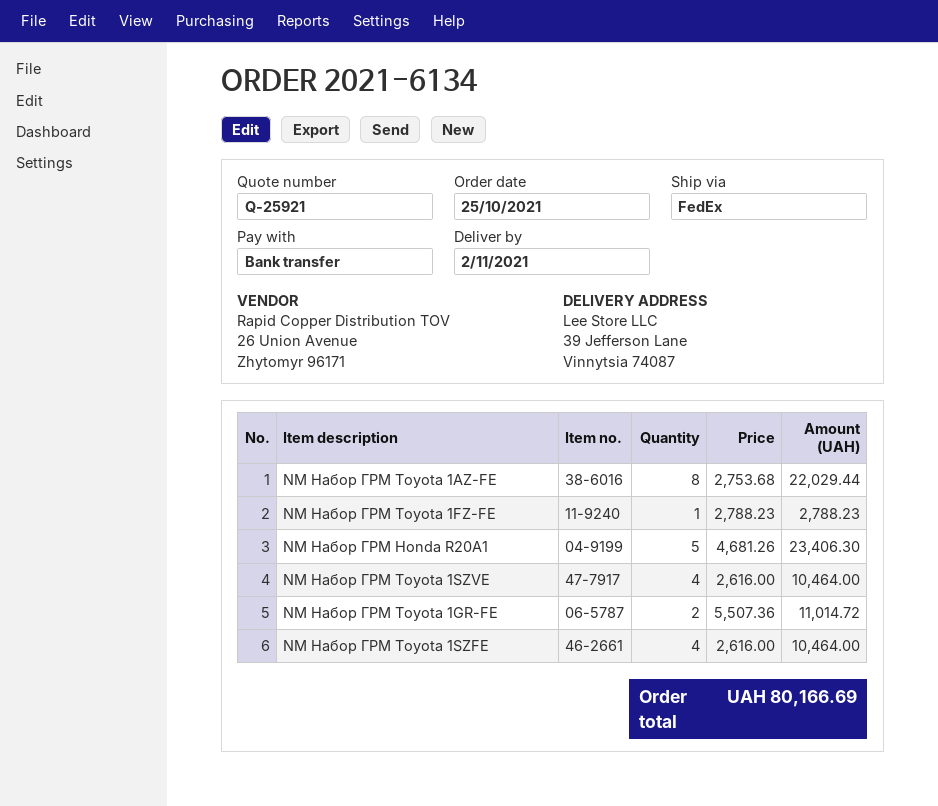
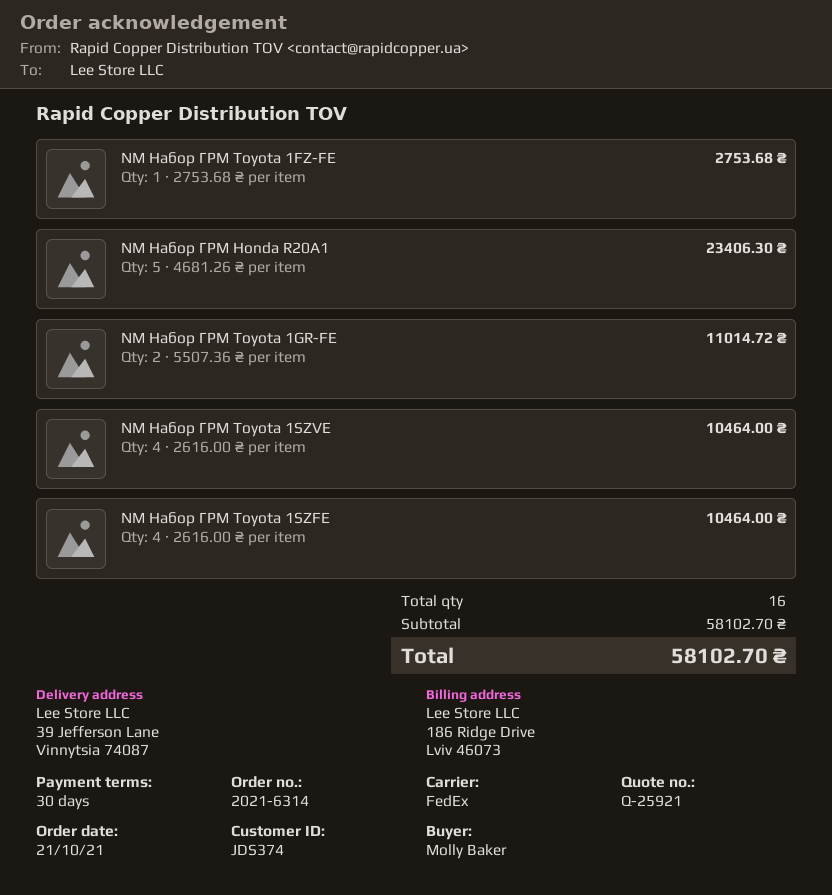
order number: 2021-6134 -> 2021-6314
order date: 2021-10-25 -> 2021-10-21
NM Набор ГРМ Toyota 1AZ-FE: 8 x 2753.68 = 22029.44 -> none
NM Набор ГРМ Toyota 1FZ-FE: 1 x 2788.23 = 2788.23 -> 1 x 2753.68 = 2753.68
total: 80166.69 -> 58102.70

